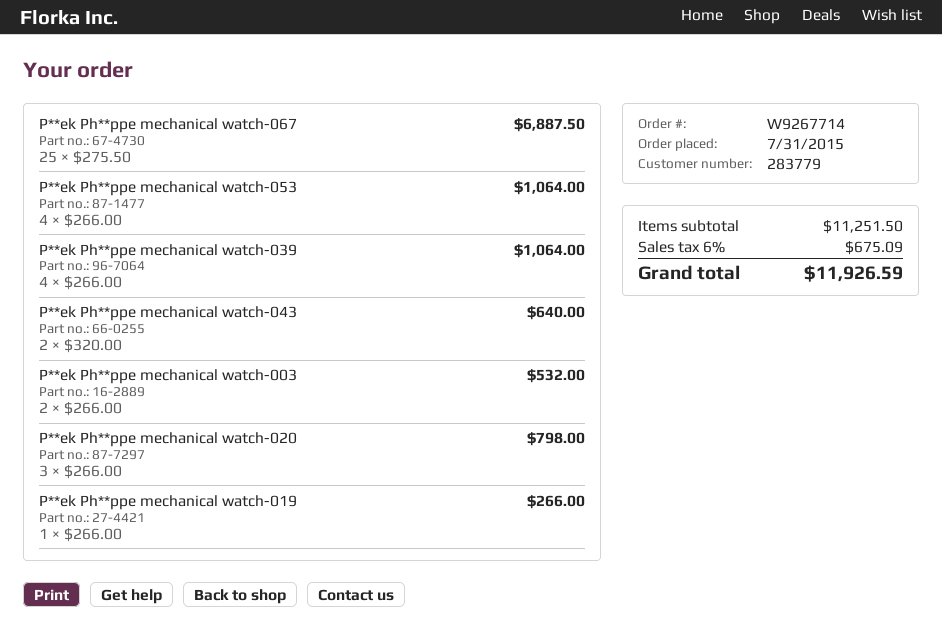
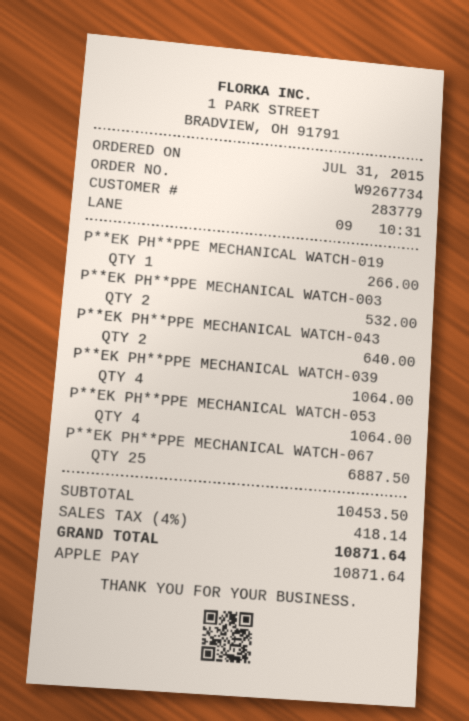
order number: W9267714 -> W9267734
P**ek Ph**ppe mechanical watch-020: 3 for 798.00 -> none
subtotal: 11251.50 -> 10453.50
tax: 6% = 675.09 -> 4% = 418.14
total: 11926.59 -> 10871.64

